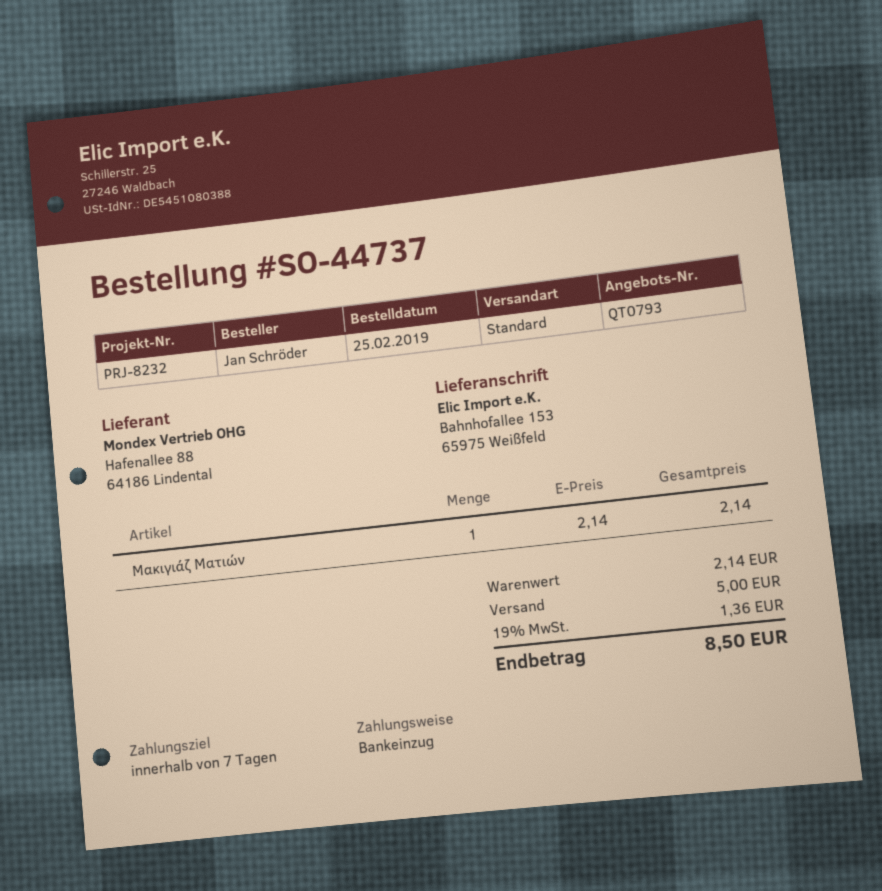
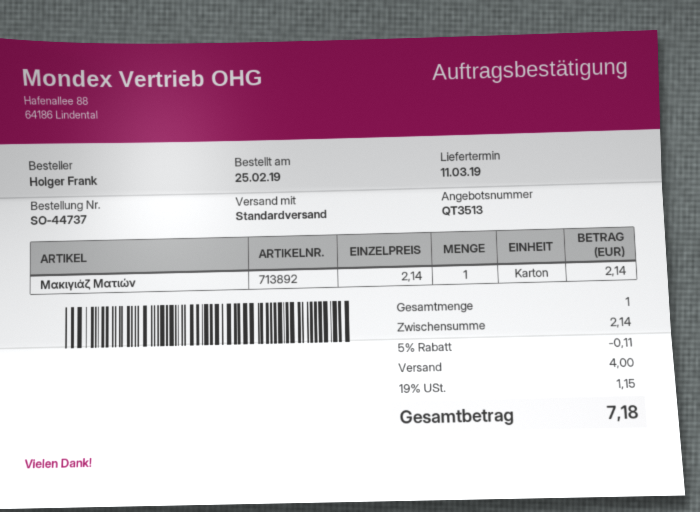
quote number: QT0793 -> QT3513
ordered by: Jan Schröder -> Holger Frank
discount: none -> 5% = 0.11
shipping: 5.00 -> 4.00
tax: 19% = 1.36 -> 19% = 1.15
total: 8.50 -> 7.18

